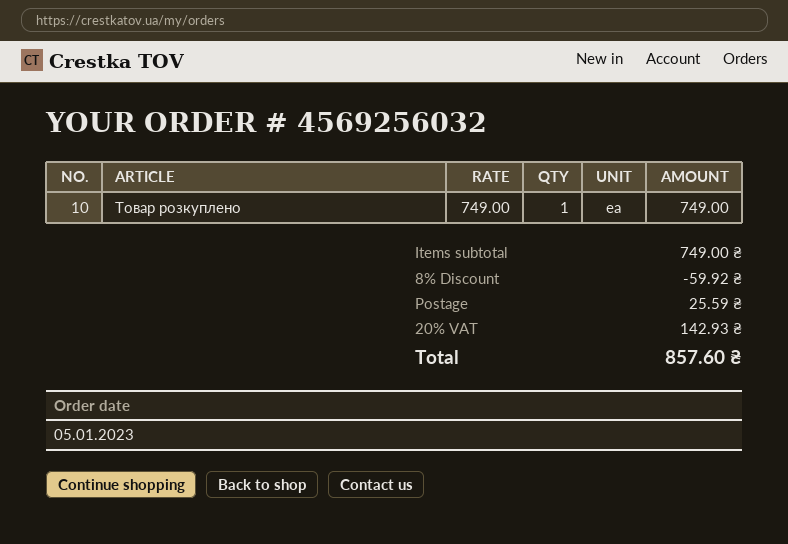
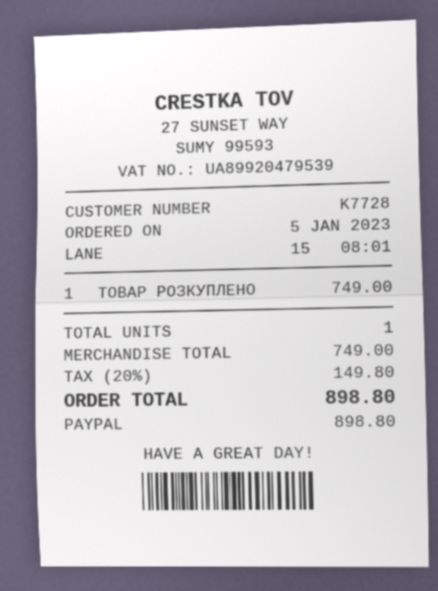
discount: 8% = 59.92 -> none
shipping: 25.59 -> none
tax: 20% = 142.93 -> 20% = 149.80
total: 857.60 -> 898.80

